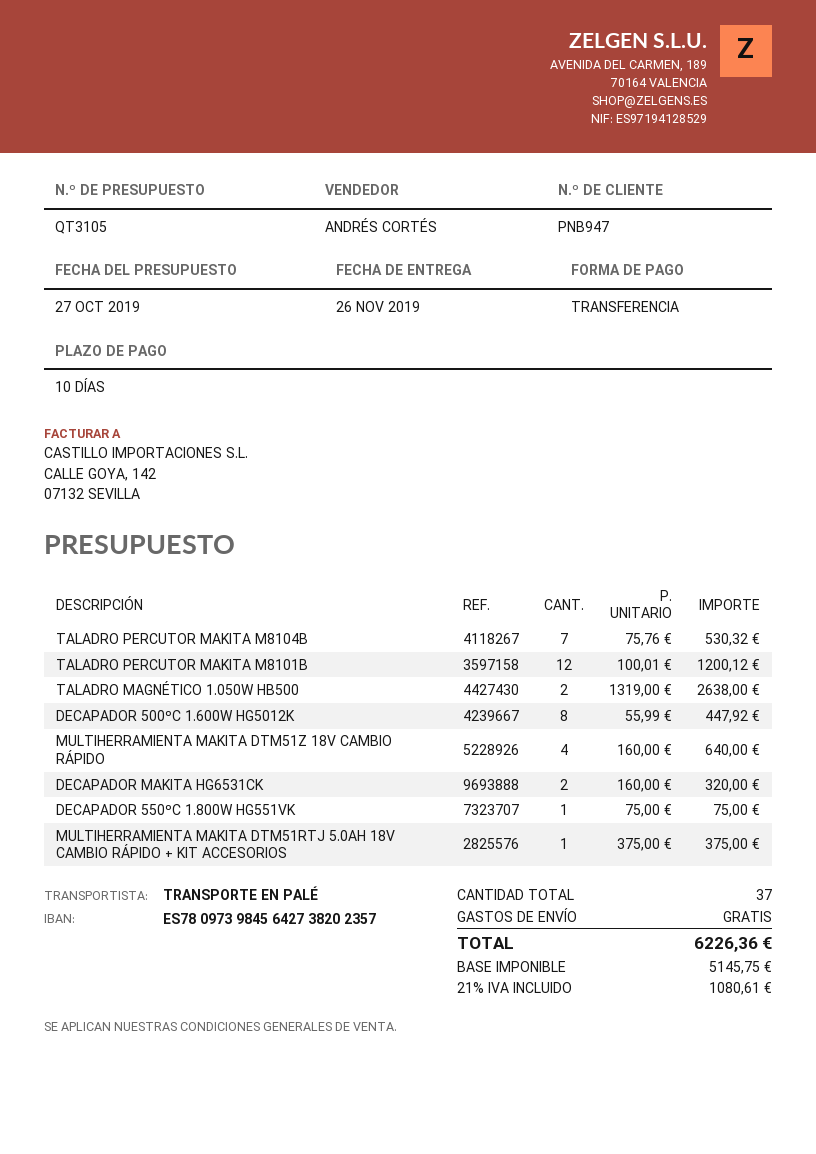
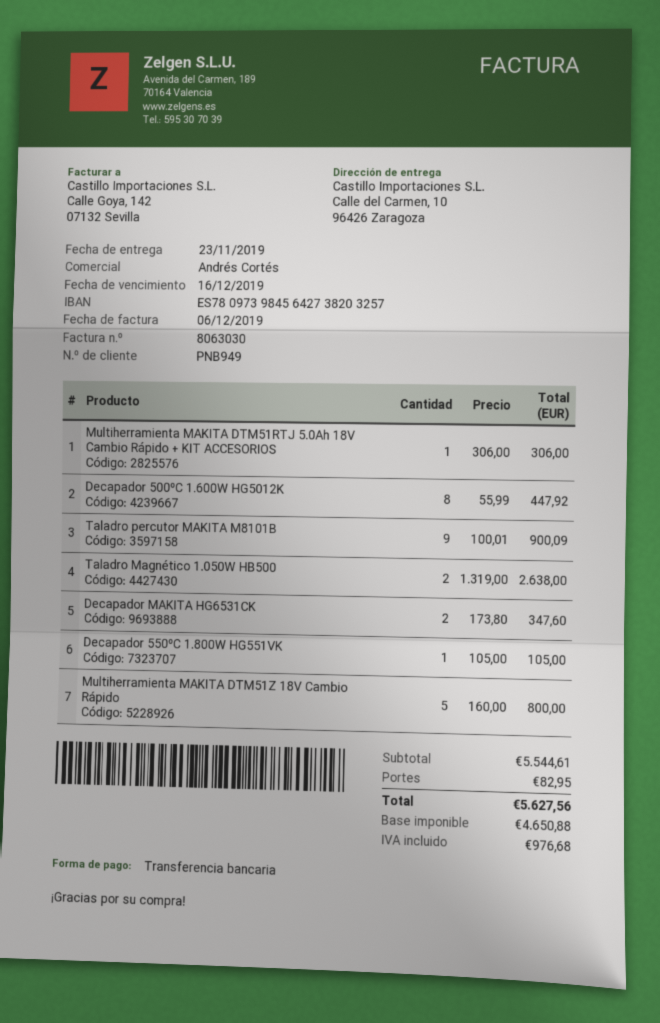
delivery date: 2019-11-26 -> 2019-11-23
customer number: PNB947 -> PNB949
bank account: ES7809739845642738202357 -> ES7809739845642738203257
TALADRO PERCUTOR MAKITA M8104B: 7 x 75.76 = 530.32 -> none
TALADRO PERCUTOR MAKITA M8101B: 12 x 100.01 = 1200.12 -> 9 x 100.01 = 900.09
MULTIHERRAMIENTA MAKITA DTM51Z 18V CAMBIO RÁPIDO: 4 x 160.00 = 640.00 -> 5 x 160.00 = 800.00
DECAPADOR MAKITA HG6531CK: 2 x 160.00 = 320.00 -> 2 x 173.80 = 347.60
DECAPADOR 550ºC 1.800W HG551VK: 1 x 75.00 = 75.00 -> 1 x 105.00 = 105.00
MULTIHERRAMIENTA MAKITA DTM51RTJ 5.0AH 18V CAMBIO RÁPIDO + KIT ACCESORIOS: 1 x 375.00 = 375.00 -> 1 x 306.00 = 306.00
shipping: 0.00 -> 82.95
net: 5145.75 -> 4650.88
tax: 1080.61 -> 976.68
total: 6226.36 -> 5627.56

